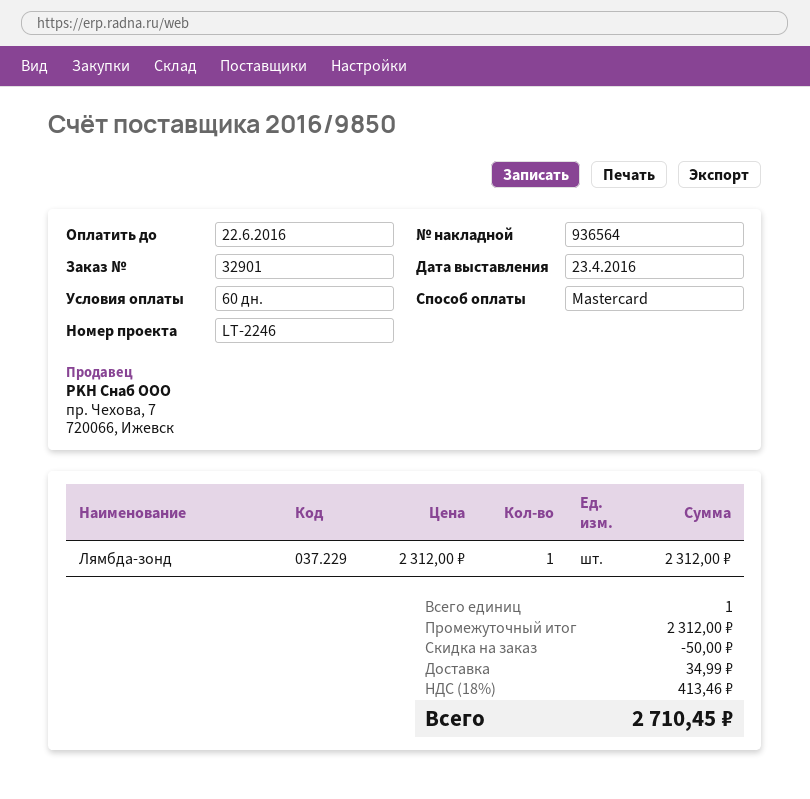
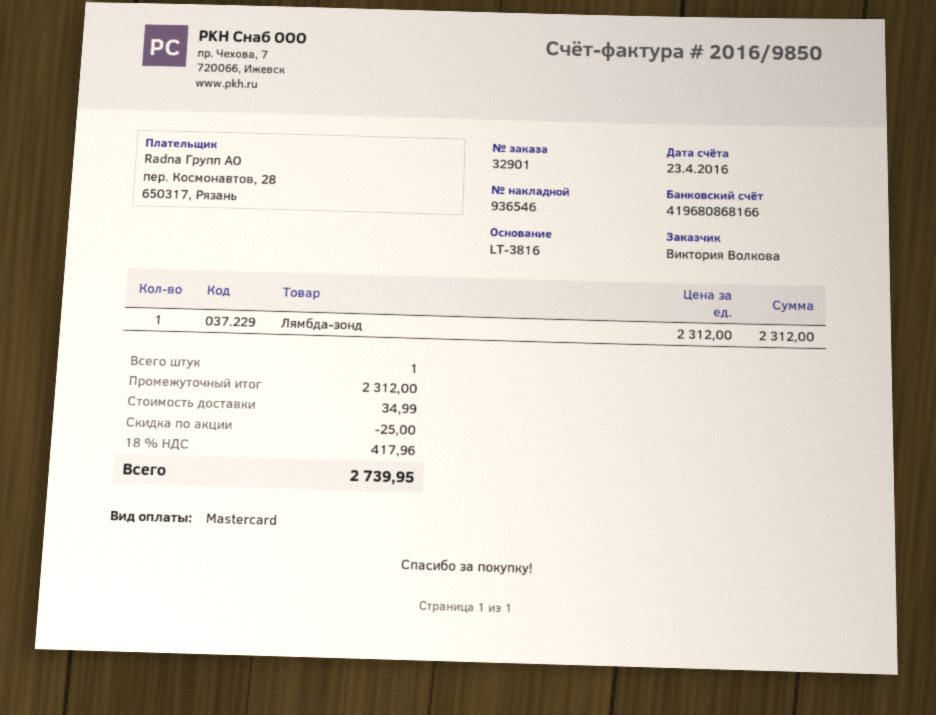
delivery note number: 936564 -> 936546
reference: LT-2246 -> LT-3816
discount: 50.00 -> 25.00
tax: 18% = 413.46 -> 18% = 417.96
total: 2710.45 -> 2739.95

